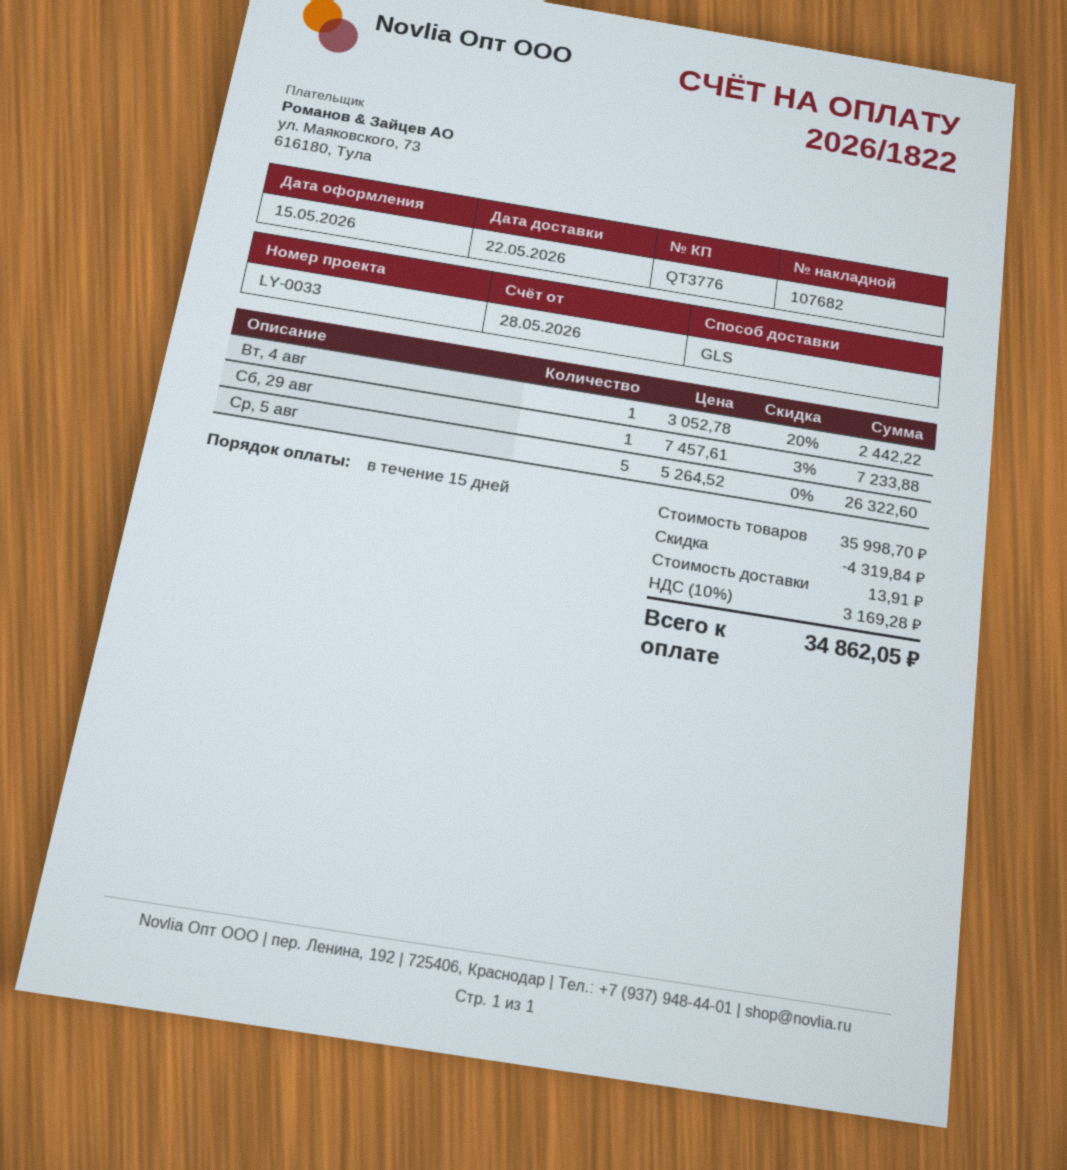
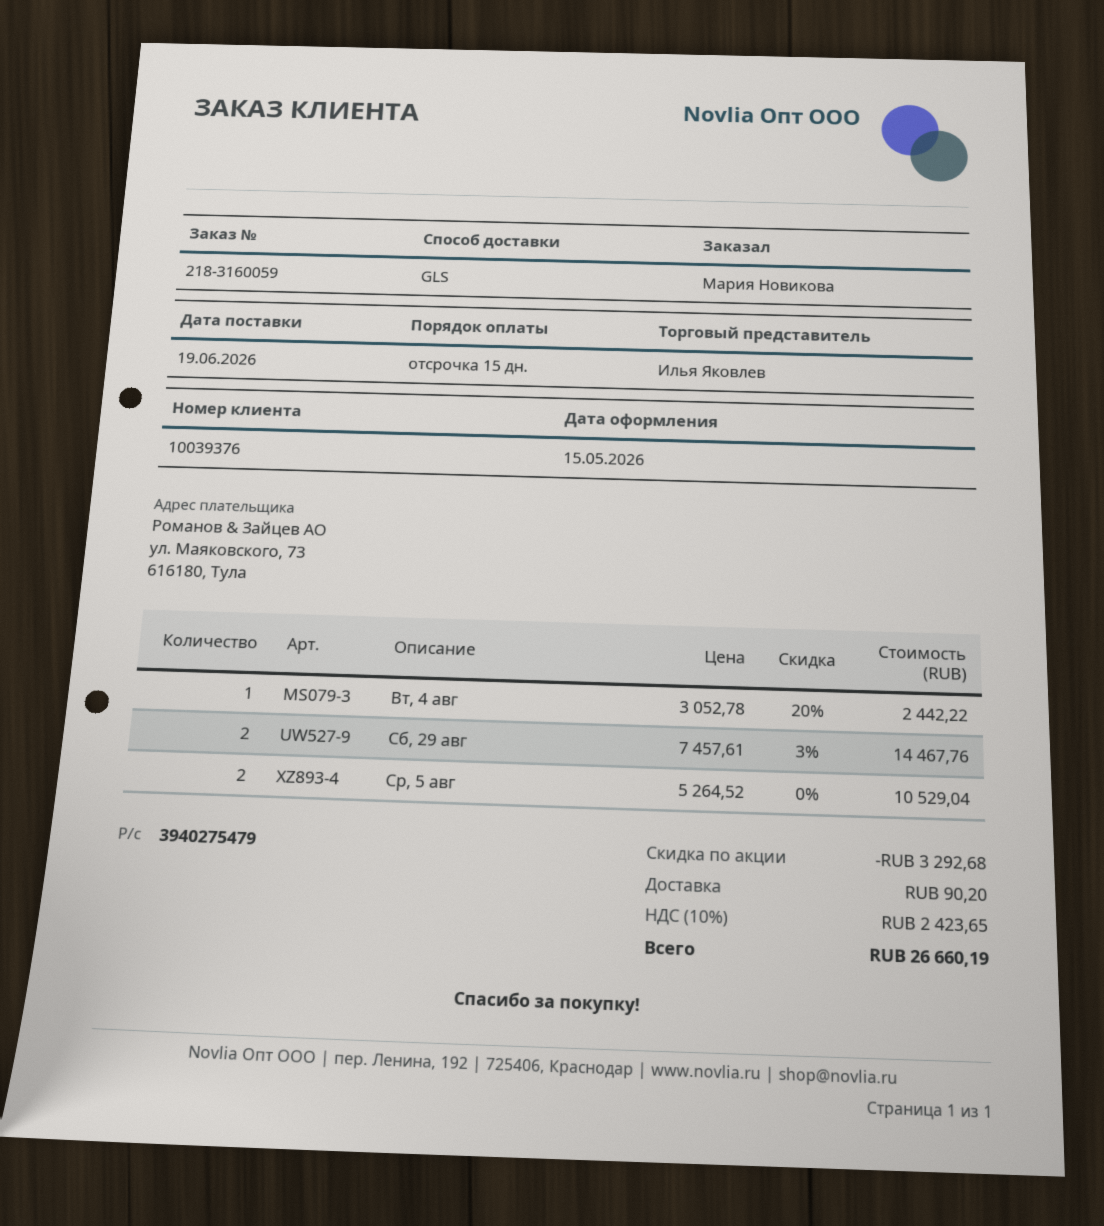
delivery date: 2026-05-22 -> 2026-06-19
Сб, 29 авг: 1 x 7457.61 - 3% = 7233.88 -> 2 x 7457.61 - 3% = 14467.76
Ср, 5 авг: 5 x 5264.52 = 26322.60 -> 2 x 5264.52 = 10529.04
discount: 4319.84 -> 3292.68
shipping: 13.91 -> 90.20
tax: 10% = 3169.28 -> 10% = 2423.65
total: 34862.05 -> 26660.19

